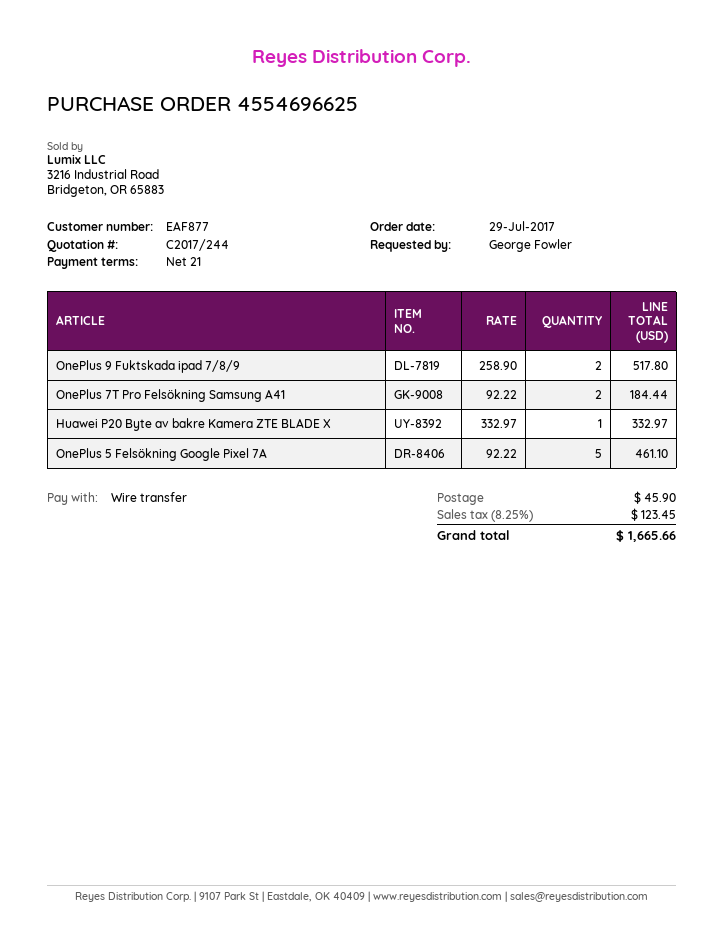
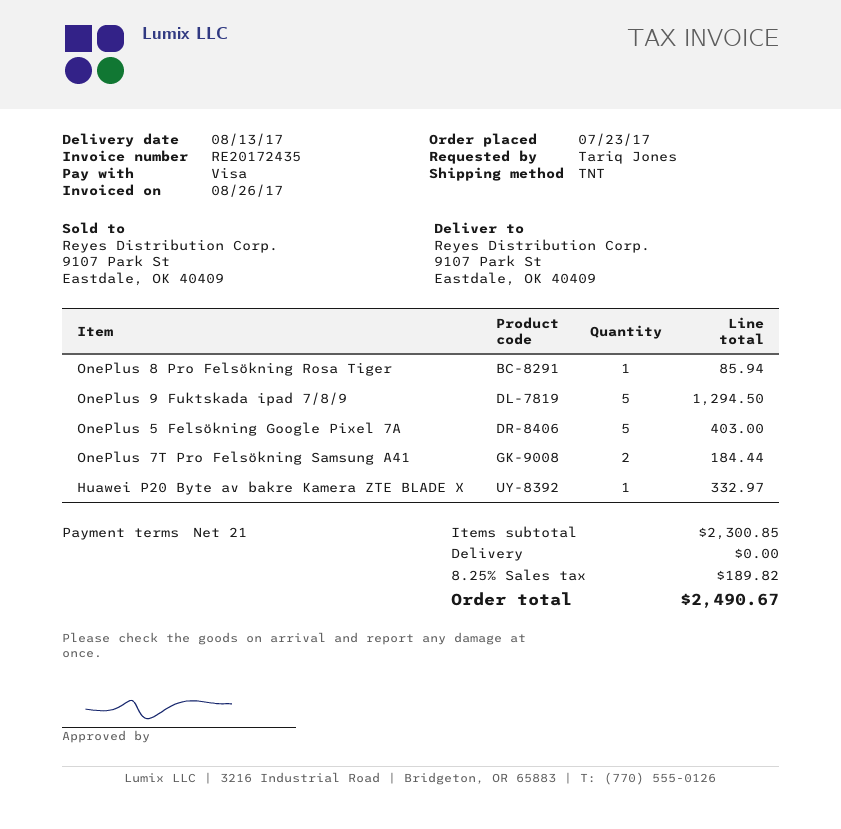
order date: 2017-07-29 -> 2017-07-23
ordered by: George Fowler -> Tariq Jones
payment method: bank transfer -> Visa
OnePlus 9 Fuktskada ipad 7/8/9: 2 for 517.80 -> 5 for 1294.50
OnePlus 5 Felsökning Google Pixel 7A: 5 for 461.10 -> 5 for 403.00
OnePlus 8 Pro Felsökning Rosa Tiger: none -> 1 for 85.94
shipping: 45.90 -> 0.00
tax: 8.25% = 123.45 -> 8.25% = 189.82
total: 1665.66 -> 2490.67

